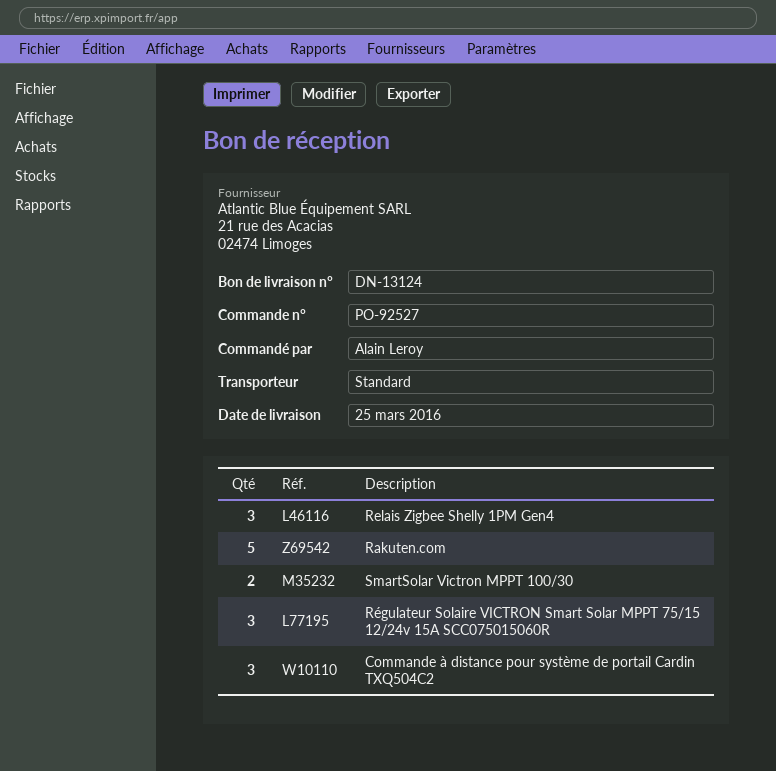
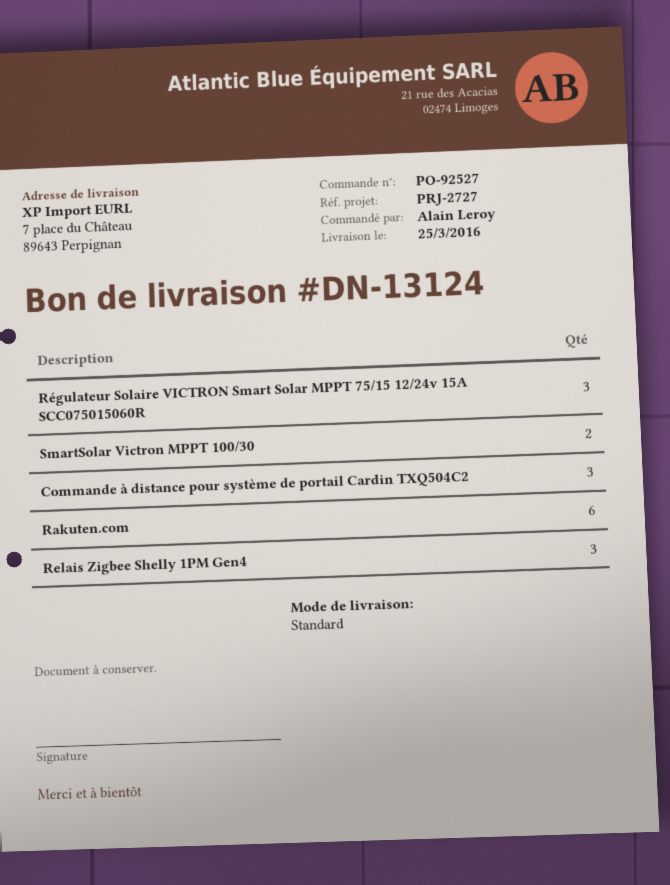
Rakuten.com: 5 -> 6

